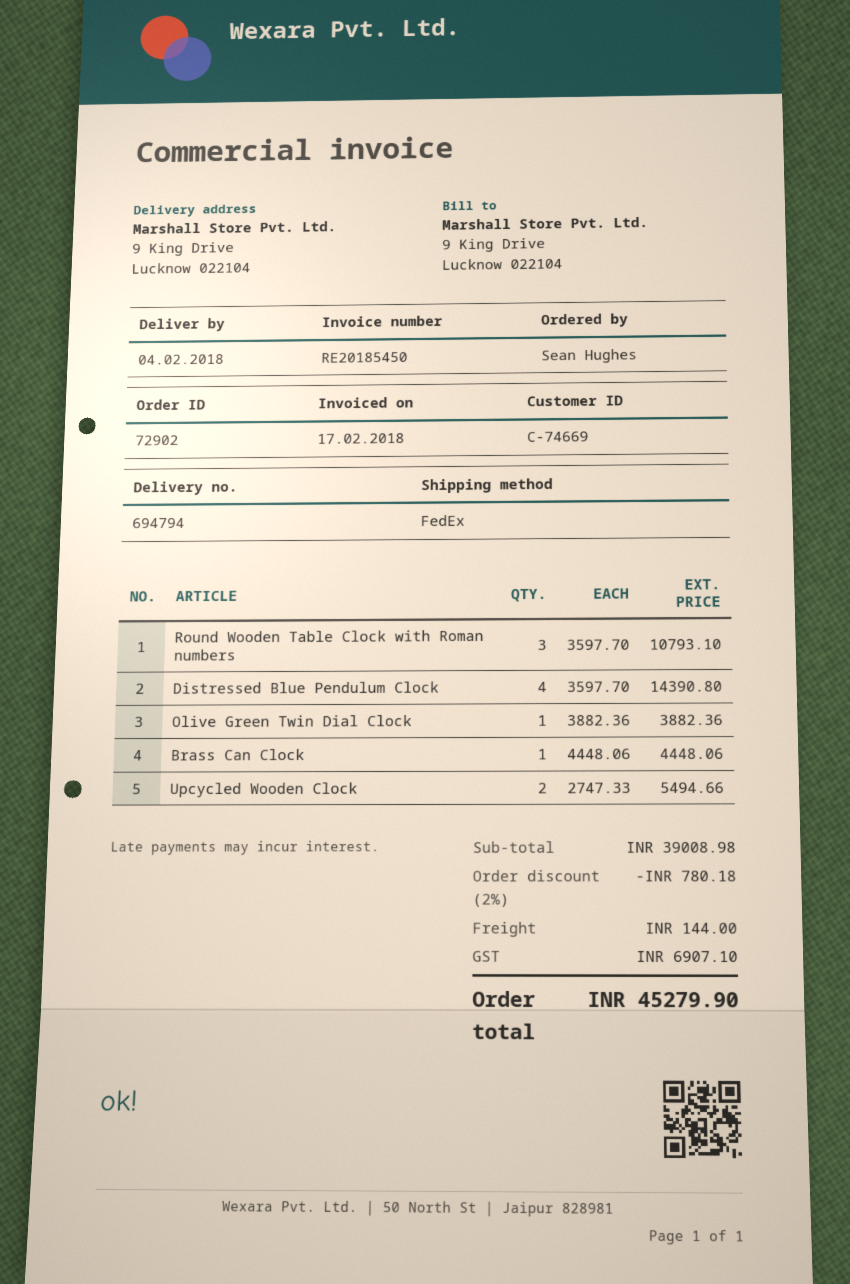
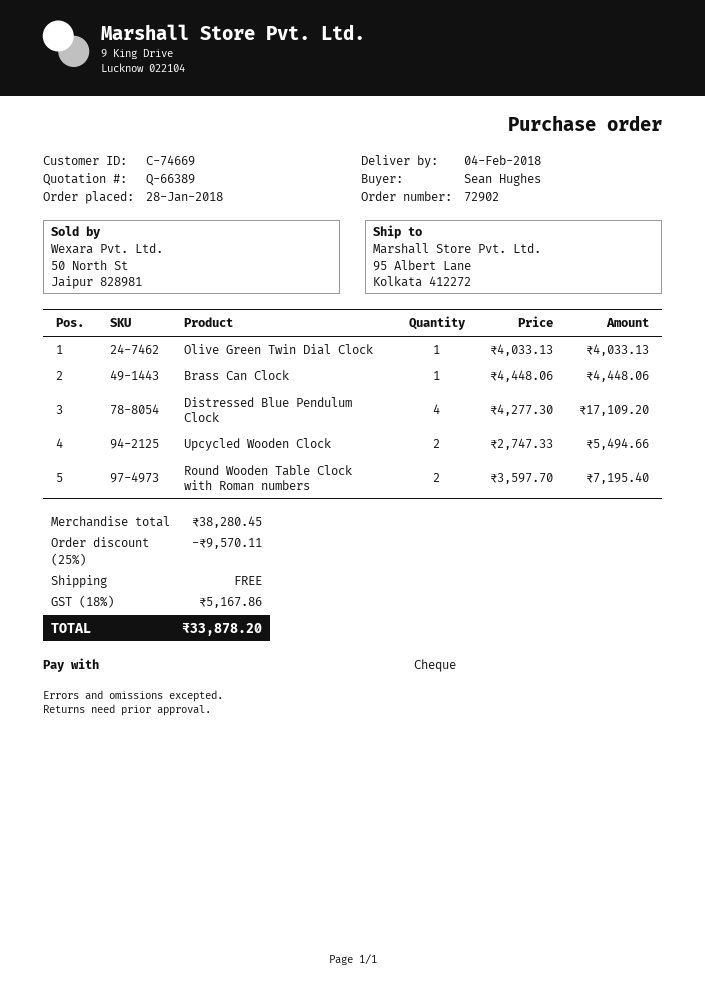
ship to: 9 King Drive, Lucknow 022104 -> 95 Albert Lane, Kolkata 412272
Round Wooden Table Clock with Roman numbers: 3 x 3597.70 = 10793.10 -> 2 x 3597.70 = 7195.40
Distressed Blue Pendulum Clock: 4 x 3597.70 = 14390.80 -> 4 x 4277.30 = 17109.20
Olive Green Twin Dial Clock: 1 x 3882.36 = 3882.36 -> 1 x 4033.13 = 4033.13
subtotal: 39008.98 -> 38280.45
discount: 2% = 780.18 -> 25% = 9570.11
shipping: 144.00 -> 0.00
tax: 6907.10 -> 5167.86
total: 45279.90 -> 33878.20

